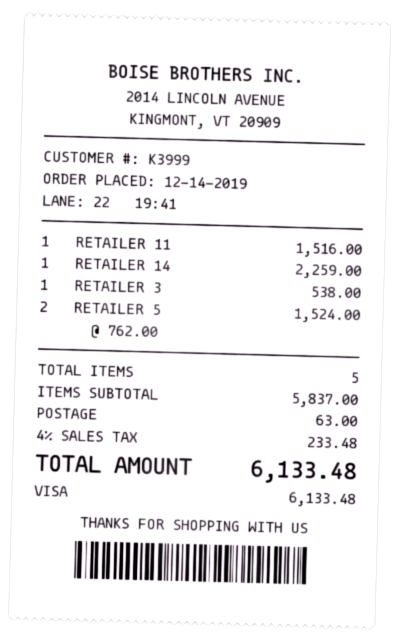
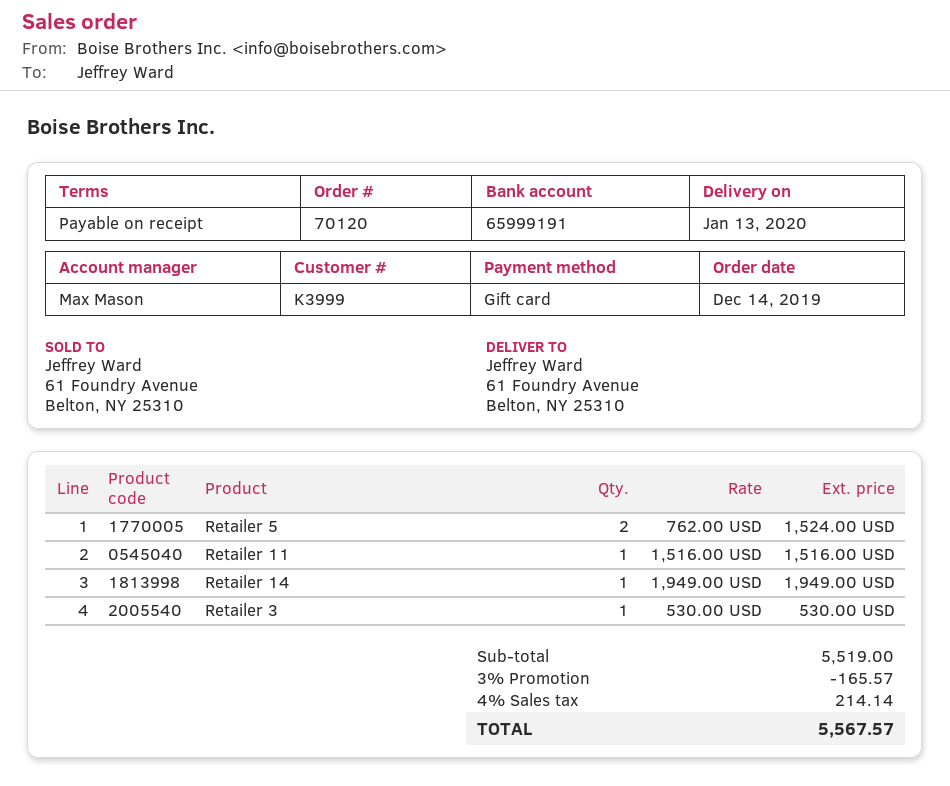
payment method: Visa -> gift card
RETAILER 14: 1 x 2259.00 = 2259.00 -> 1 x 1949.00 = 1949.00
RETAILER 3: 1 x 538.00 = 538.00 -> 1 x 530.00 = 530.00
subtotal: 5837.00 -> 5519.00
discount: none -> 3% = 165.57
shipping: 63.00 -> none
tax: 4% = 233.48 -> 4% = 214.14
total: 6133.48 -> 5567.57

